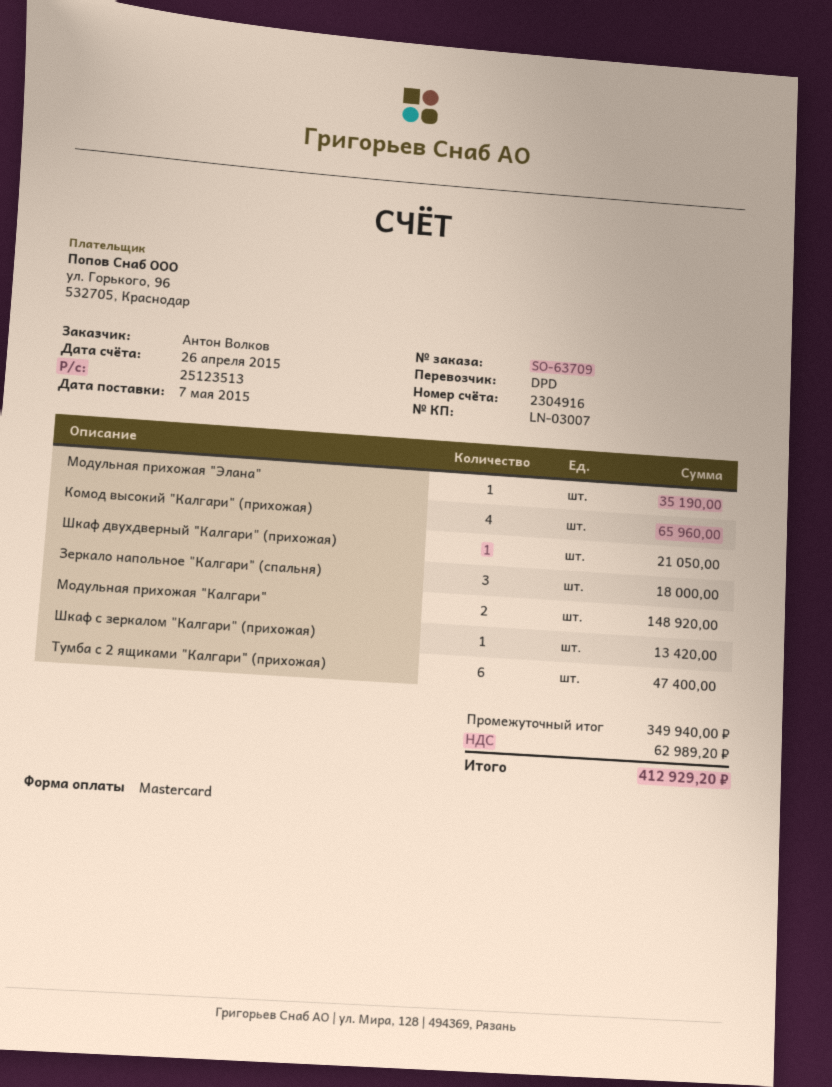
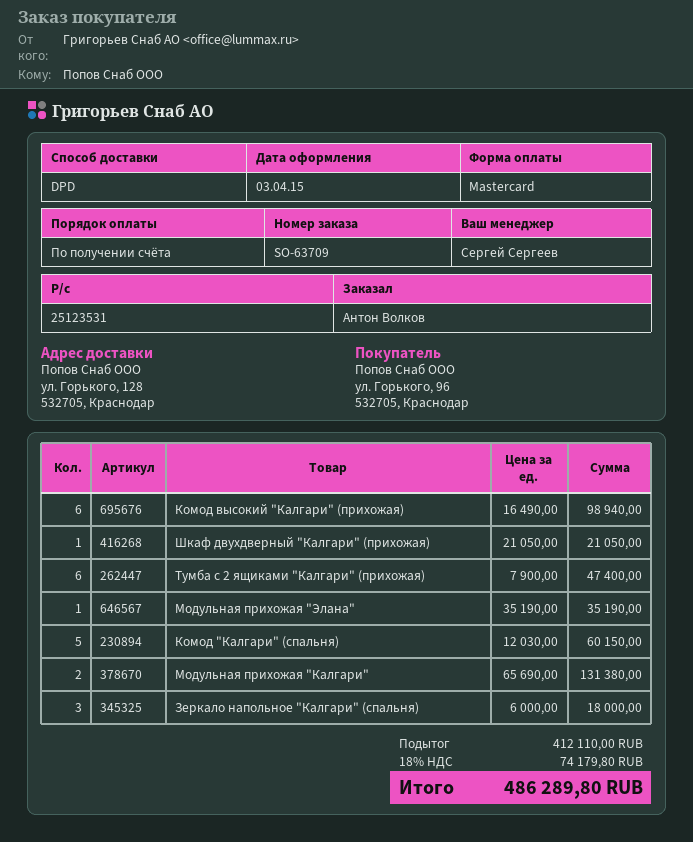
bank account: 25123513 -> 25123531
Комод высокий "Калгари" (прихожая): 4 for 65960.00 -> 6 for 98940.00
Модульная прихожая "Калгари": 2 for 148920.00 -> 2 for 131380.00
Шкаф с зеркалом "Калгари" (прихожая): 1 for 13420.00 -> none
Комод "Калгари" (спальня): none -> 5 for 60150.00
subtotal: 349940.00 -> 412110.00
tax: 62989.20 -> 74179.80
total: 412929.20 -> 486289.80

